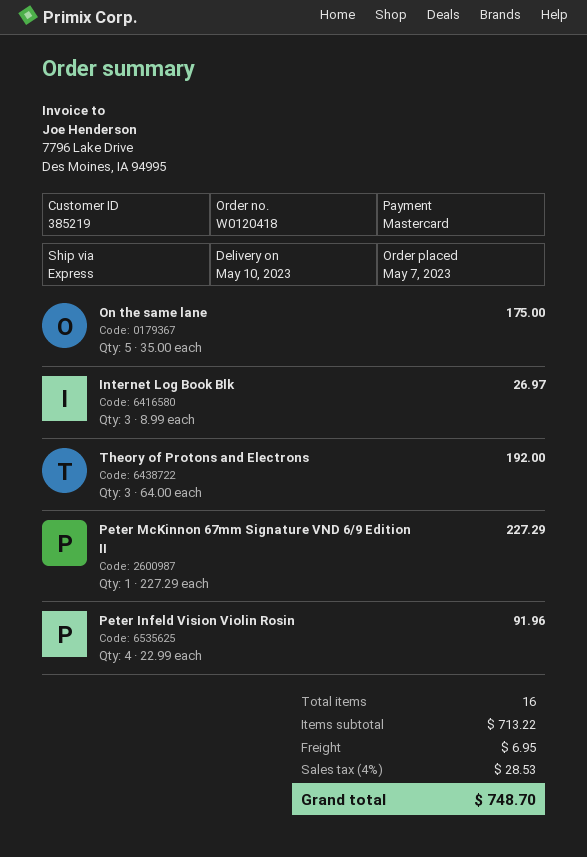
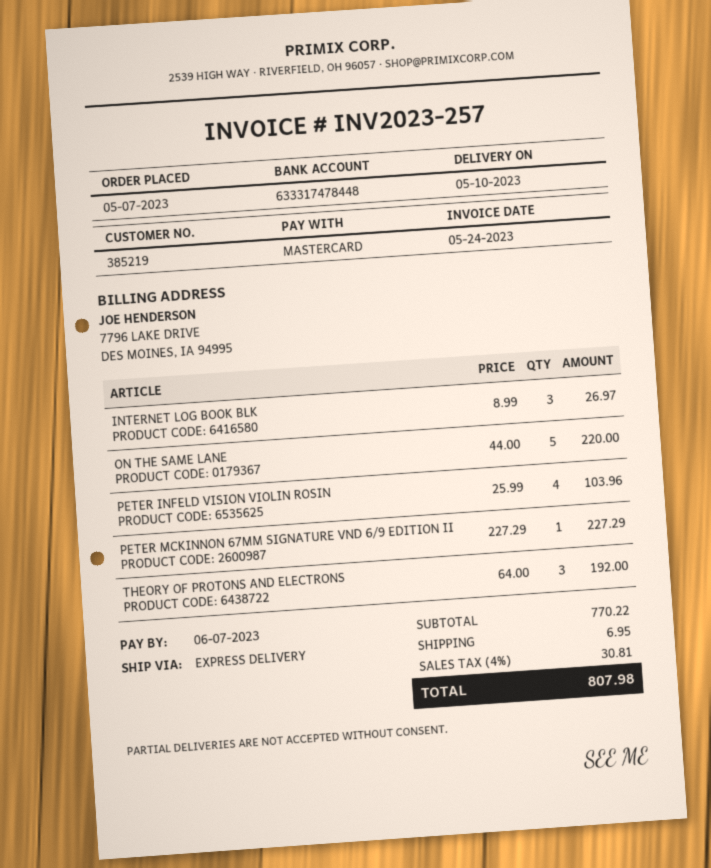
On the same lane: 5 x 35.00 = 175.00 -> 5 x 44.00 = 220.00
Peter Infeld Vision Violin Rosin: 4 x 22.99 = 91.96 -> 4 x 25.99 = 103.96
subtotal: 713.22 -> 770.22
tax: 4% = 28.53 -> 4% = 30.81
total: 748.70 -> 807.98

